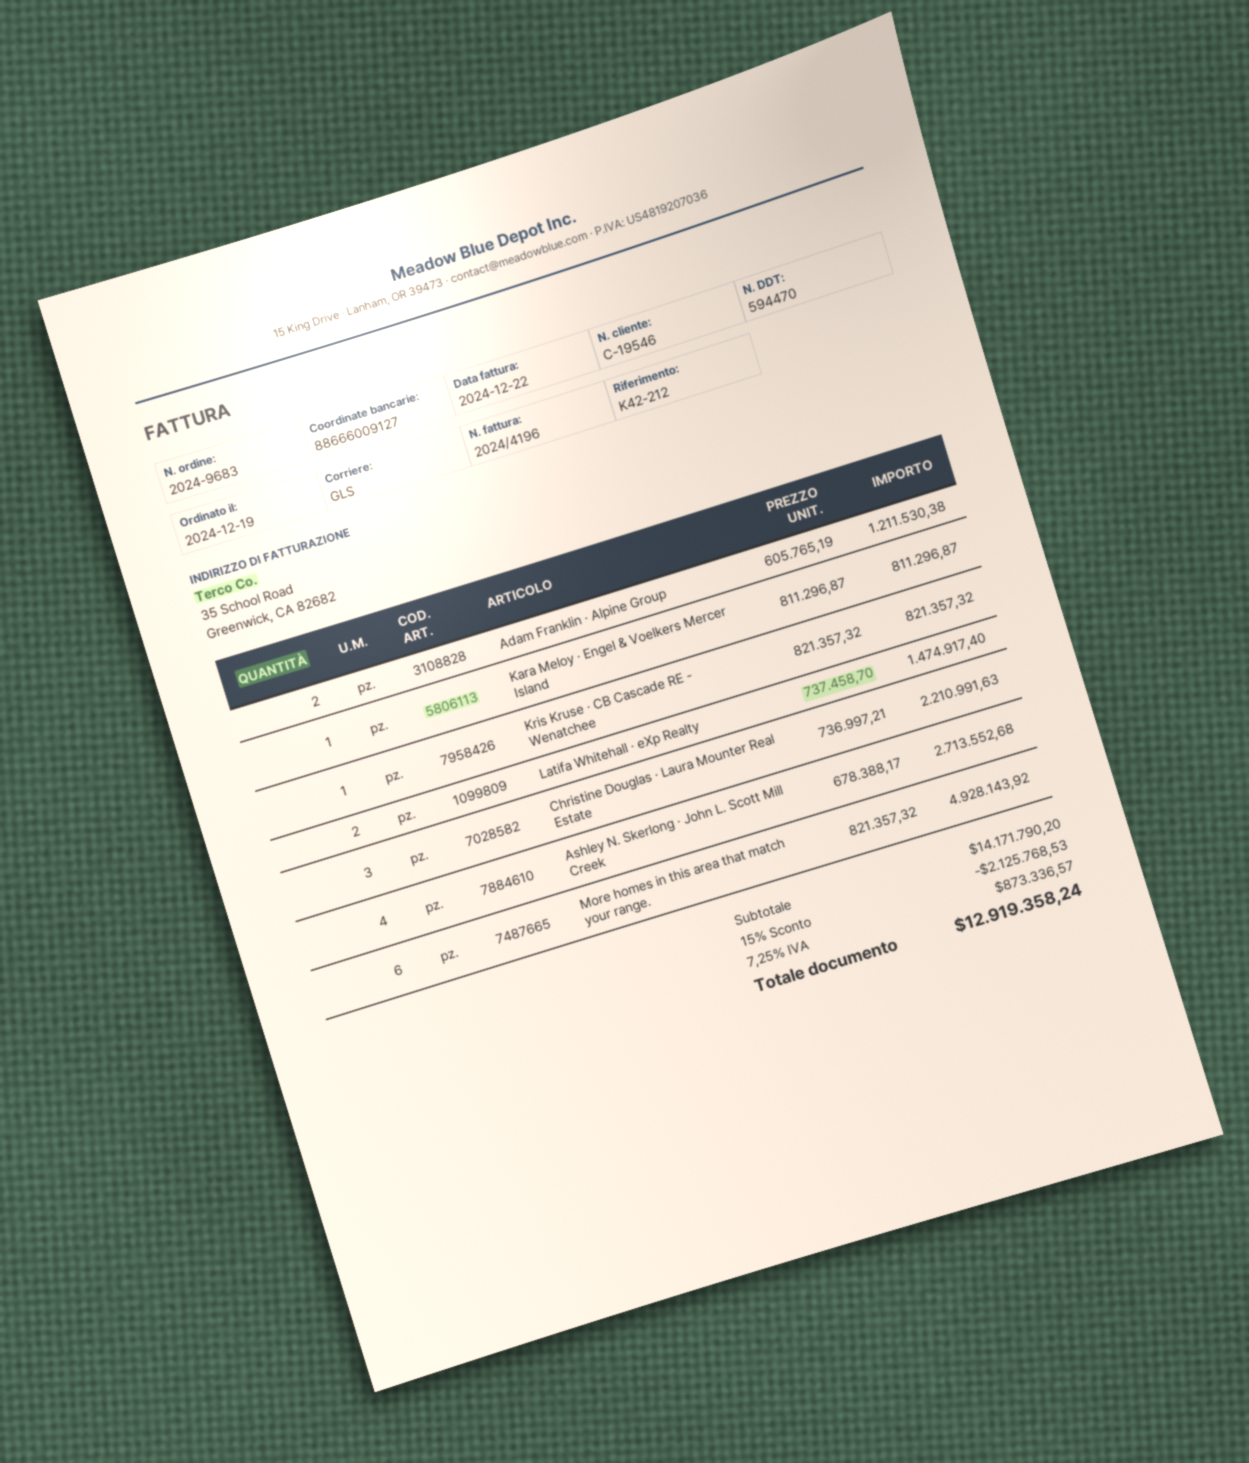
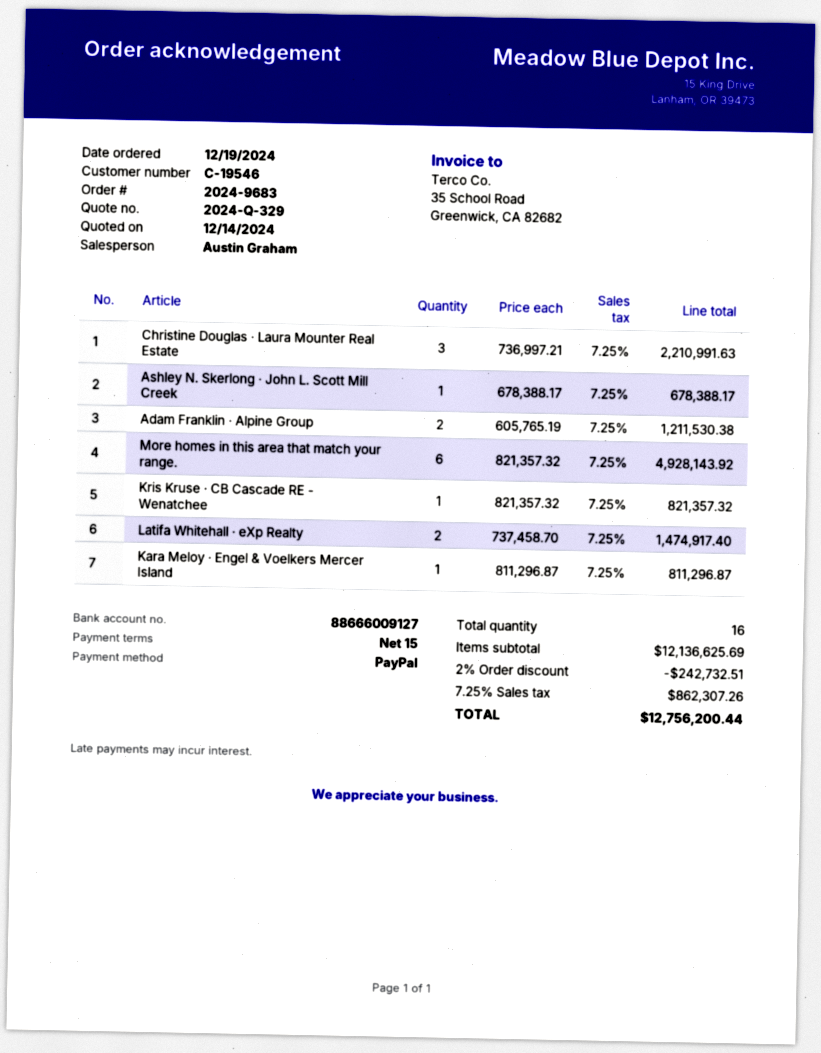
Ashley N. Skerlong · John L. Scott Mill Creek: 4 x 678388.17 = 2713552.68 -> 1 x 678388.17 = 678388.17
subtotal: 14171790.20 -> 12136625.69
discount: 15% = 2125768.53 -> 2% = 242732.51
tax: 7.25% = 873336.57 -> 7.25% = 862307.26
total: 12919358.24 -> 12756200.44

